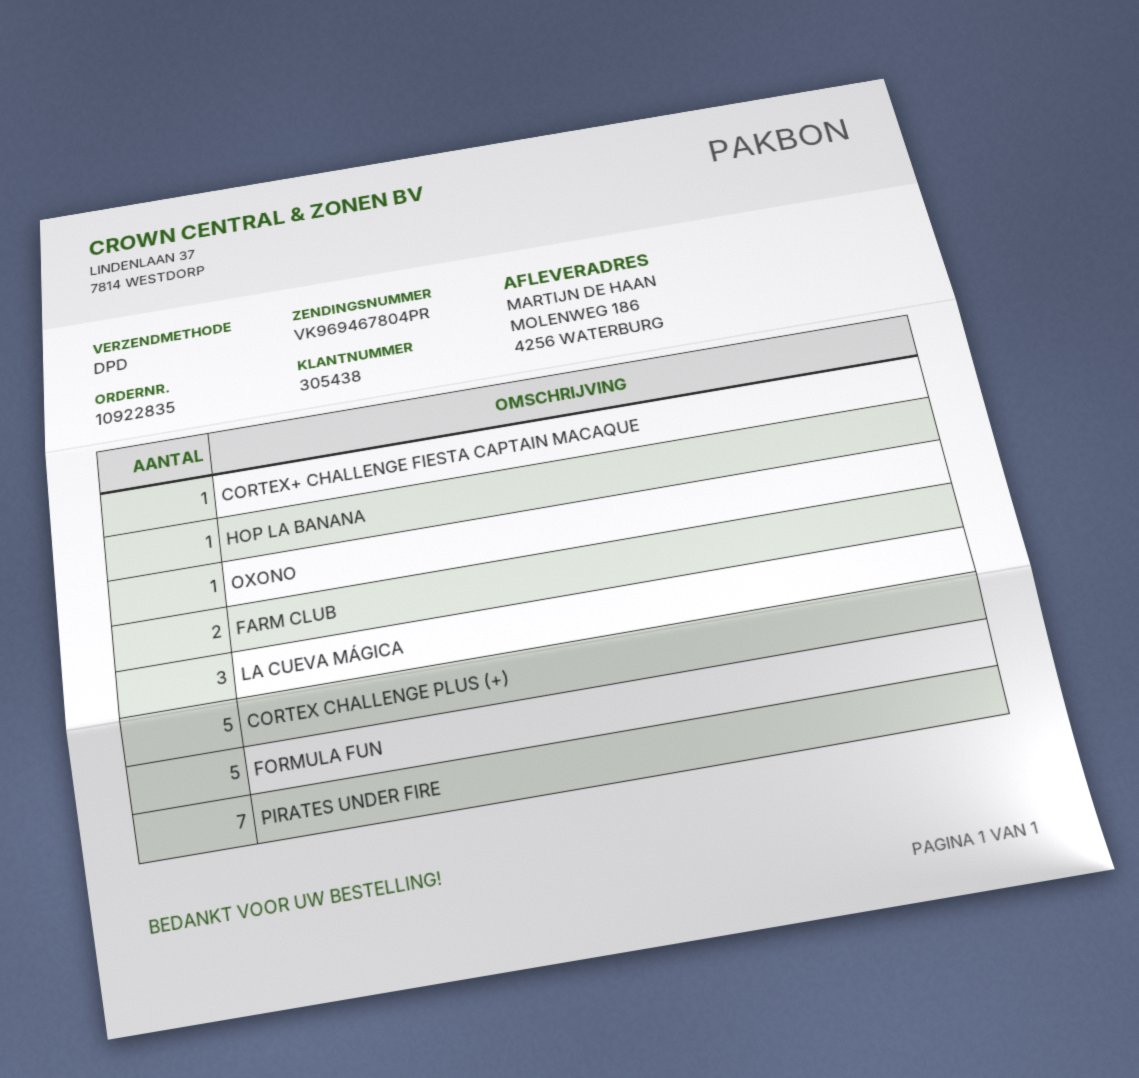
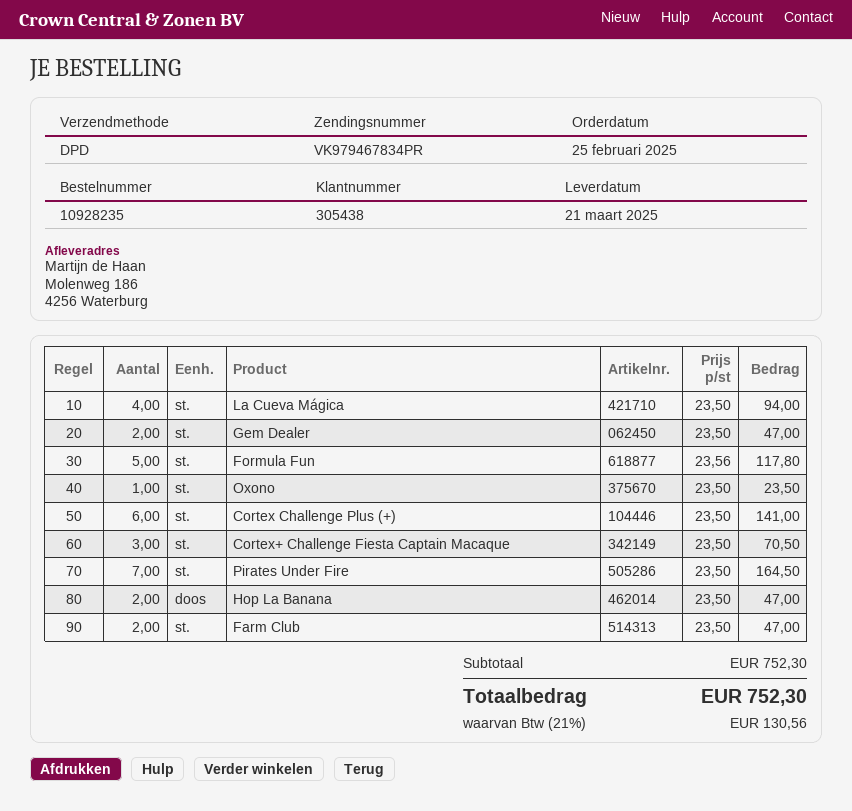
order number: 10922835 -> 10928235
tracking number: VK969467804PR -> VK979467834PR
CORTEX+ CHALLENGE FIESTA CAPTAIN MACAQUE: 1 -> 3
HOP LA BANANA: 1 -> 2
LA CUEVA MÁGICA: 3 -> 4
CORTEX CHALLENGE PLUS (+): 5 -> 6
Gem Dealer: none -> 2

